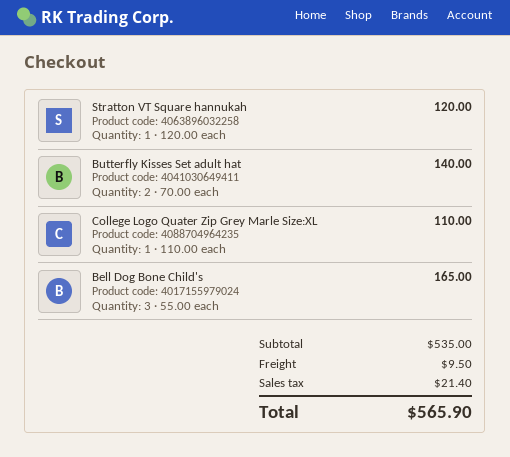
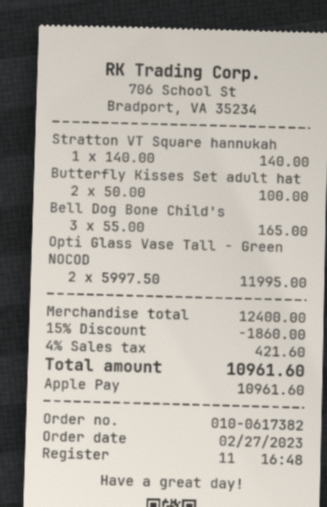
Stratton VT Square hannukah: 1 x 120.00 = 120.00 -> 1 x 140.00 = 140.00
Butterfly Kisses Set adult hat: 2 x 70.00 = 140.00 -> 2 x 50.00 = 100.00
College Logo Quater Zip Grey Marle Size:XL: 1 x 110.00 = 110.00 -> none
Opti Glass Vase Tall - Green NOCOD: none -> 2 x 5997.50 = 11995.00
subtotal: 535.00 -> 12400.00
discount: none -> 15% = 1860.00
shipping: 9.50 -> none
tax: 21.40 -> 421.60
total: 565.90 -> 10961.60

